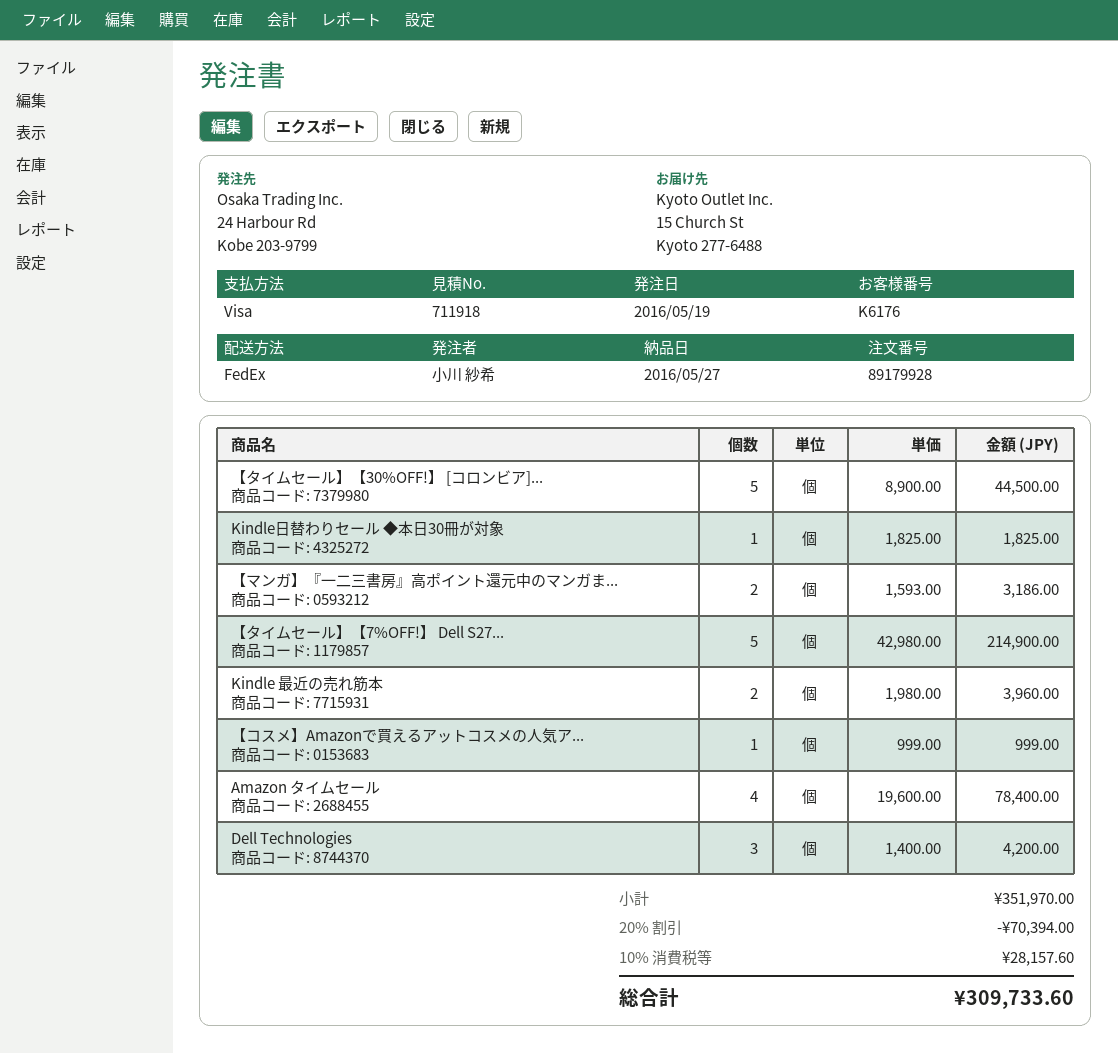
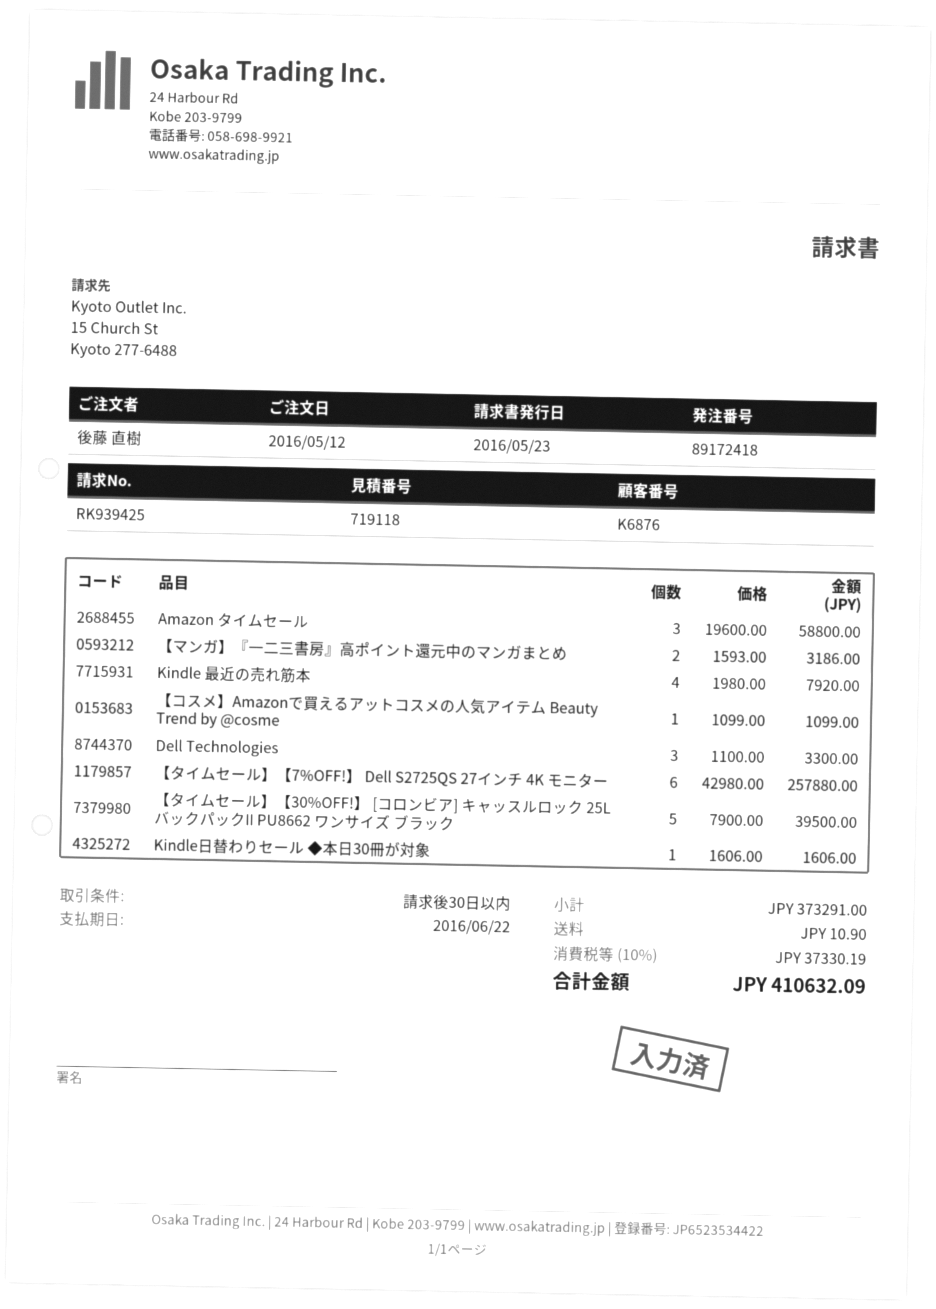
quote number: 711918 -> 719118
order number: 89179928 -> 89172418
order date: 2016-05-19 -> 2016-05-12
customer number: K6176 -> K6876
ordered by: 小川 紗希 -> 後藤 直樹
【タイムセール】【30%OFF!】 [コロンビア]...: 5 x 8900.00 = 44500.00 -> 5 x 7900.00 = 39500.00
Kindle日替わりセール ◆本日30冊が対象: 1 x 1825.00 = 1825.00 -> 1 x 1606.00 = 1606.00
【タイムセール】【7%OFF!】 Dell S27...: 5 x 42980.00 = 214900.00 -> 6 x 42980.00 = 257880.00
Kindle 最近の売れ筋本: 2 x 1980.00 = 3960.00 -> 4 x 1980.00 = 7920.00
【コスメ】Amazonで買えるアットコスメの人気ア...: 1 x 999.00 = 999.00 -> 1 x 1099.00 = 1099.00
Amazon タイムセール: 4 x 19600.00 = 78400.00 -> 3 x 19600.00 = 58800.00
Dell Technologies: 3 x 1400.00 = 4200.00 -> 3 x 1100.00 = 3300.00
subtotal: 351970.00 -> 373291.00
discount: 20% = 70394.00 -> none
shipping: none -> 10.90
tax: 10% = 28157.60 -> 10% = 37330.19
total: 309733.60 -> 410632.09

